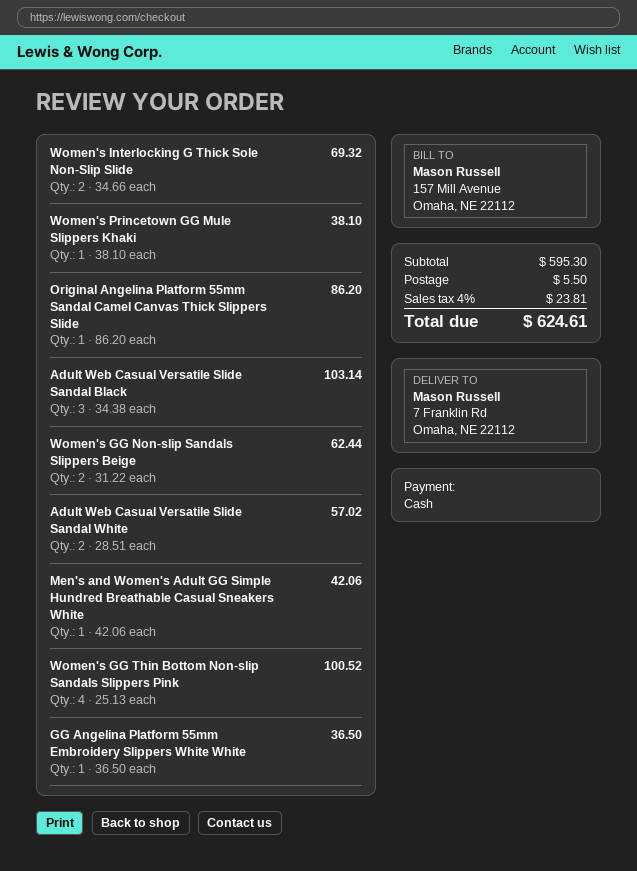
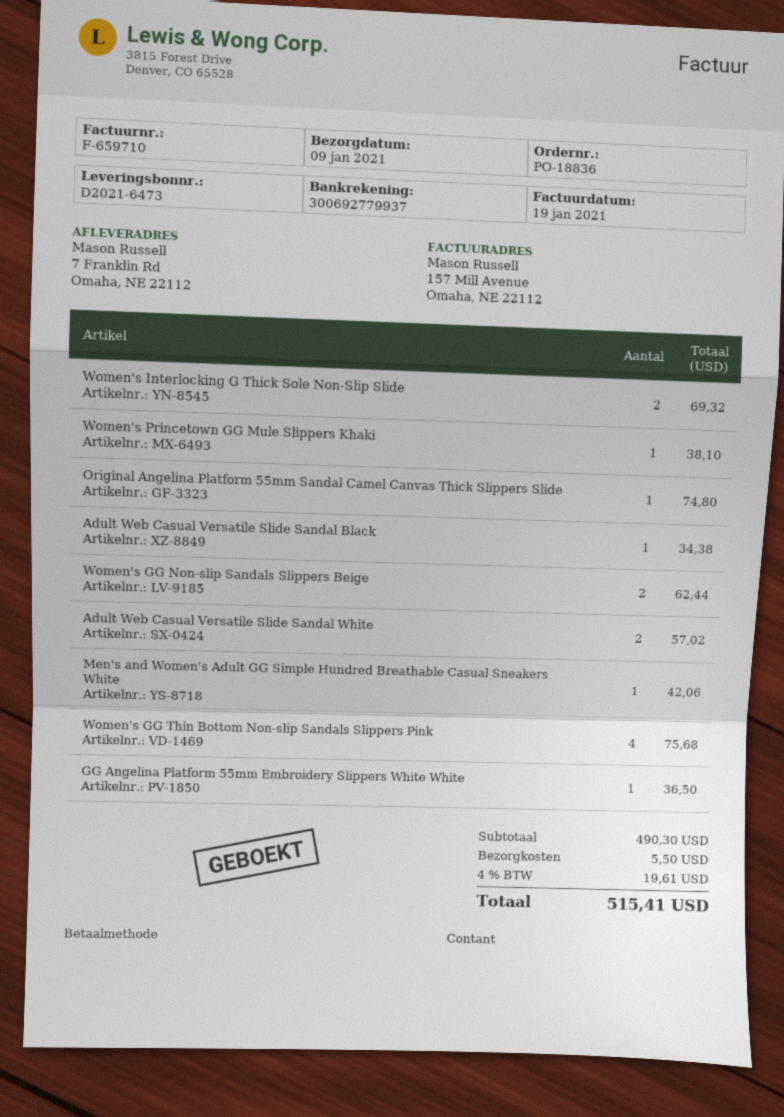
Original Angelina Platform 55mm Sandal Camel Canvas Thick Slippers Slide: 1 for 86.20 -> 1 for 74.80
Adult Web Casual Versatile Slide Sandal Black: 3 for 103.14 -> 1 for 34.38
Women's GG Thin Bottom Non-slip Sandals Slippers Pink: 4 for 100.52 -> 4 for 75.68
subtotal: 595.30 -> 490.30
tax: 4% = 23.81 -> 4% = 19.61
total: 624.61 -> 515.41

